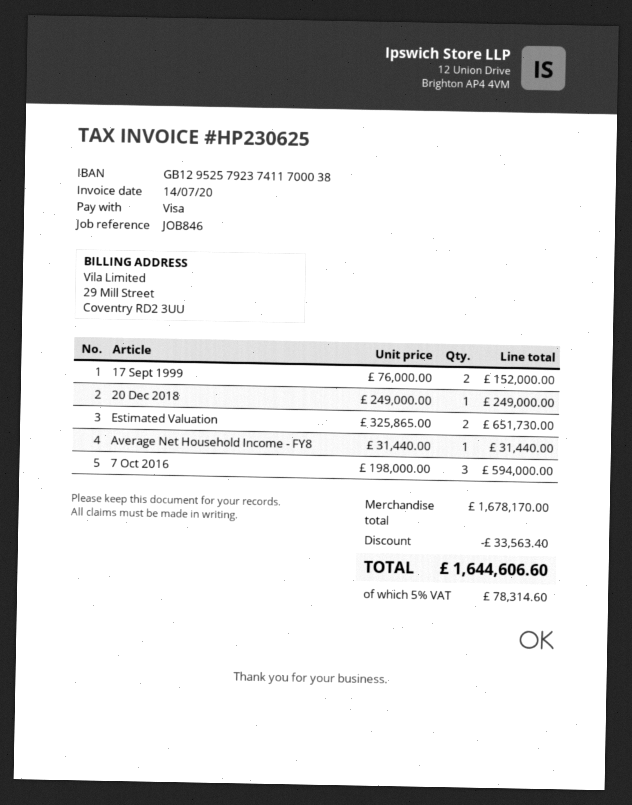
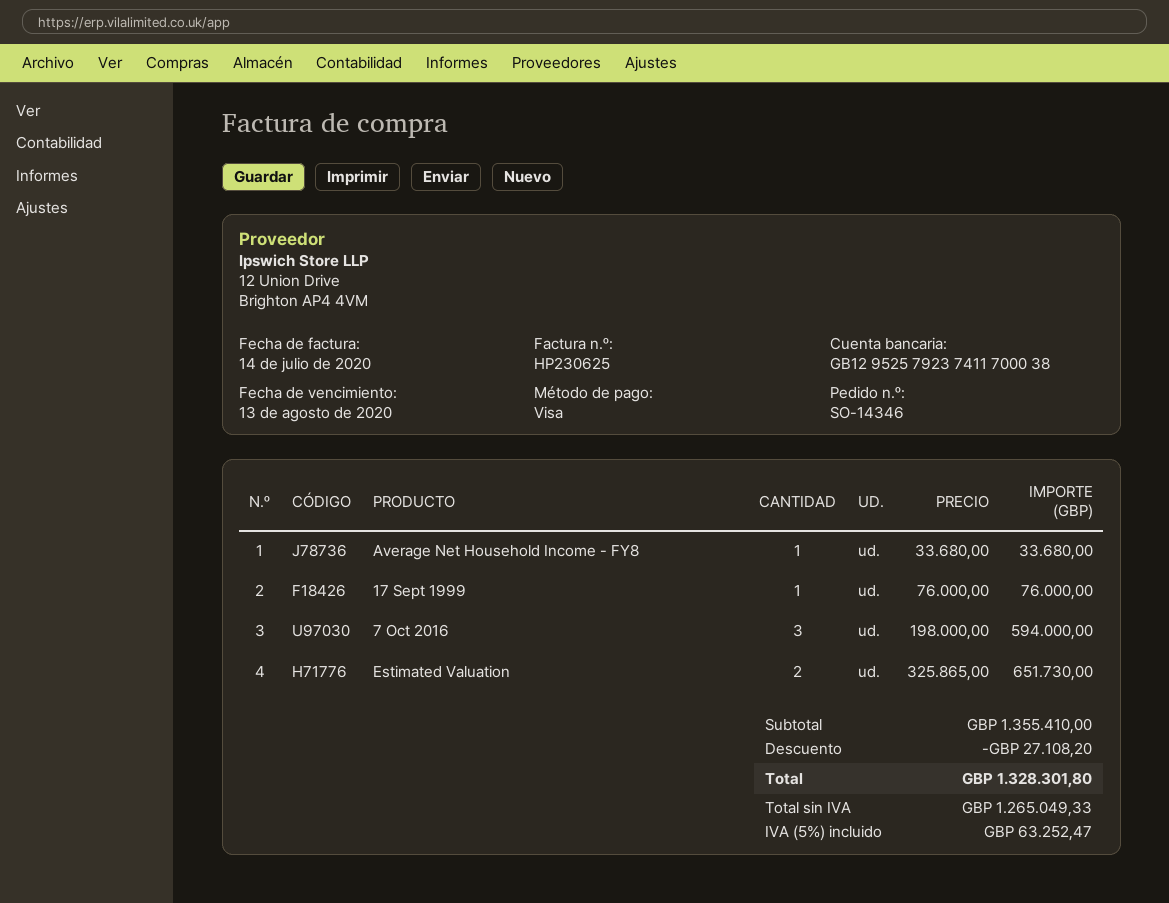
17 Sept 1999: 2 x 76000.00 = 152000.00 -> 1 x 76000.00 = 76000.00
20 Dec 2018: 1 x 249000.00 = 249000.00 -> none
Average Net Household Income - FY8: 1 x 31440.00 = 31440.00 -> 1 x 33680.00 = 33680.00
subtotal: 1678170.00 -> 1355410.00
discount: 33563.40 -> 27108.20
tax: 5% = 78314.60 -> 5% = 63252.47
total: 1644606.60 -> 1328301.80

